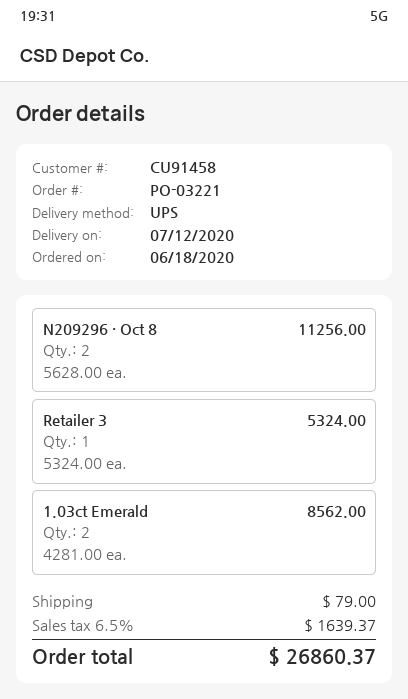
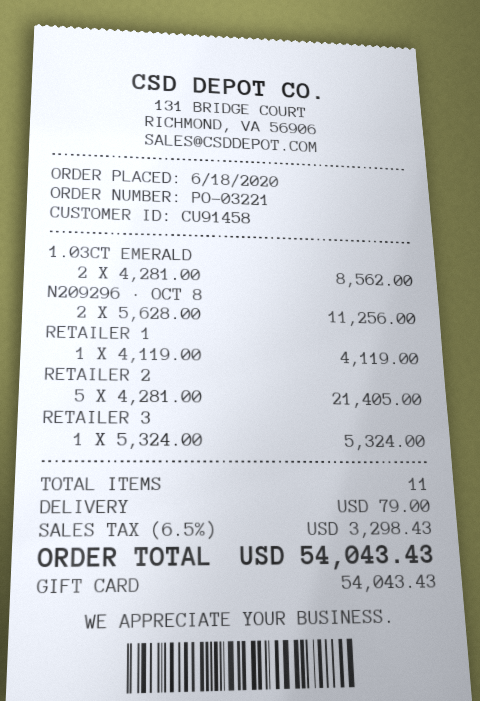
RETAILER 1: none -> 1 x 4119.00 = 4119.00
RETAILER 2: none -> 5 x 4281.00 = 21405.00
tax: 6.5% = 1639.37 -> 6.5% = 3298.43
total: 26860.37 -> 54043.43

